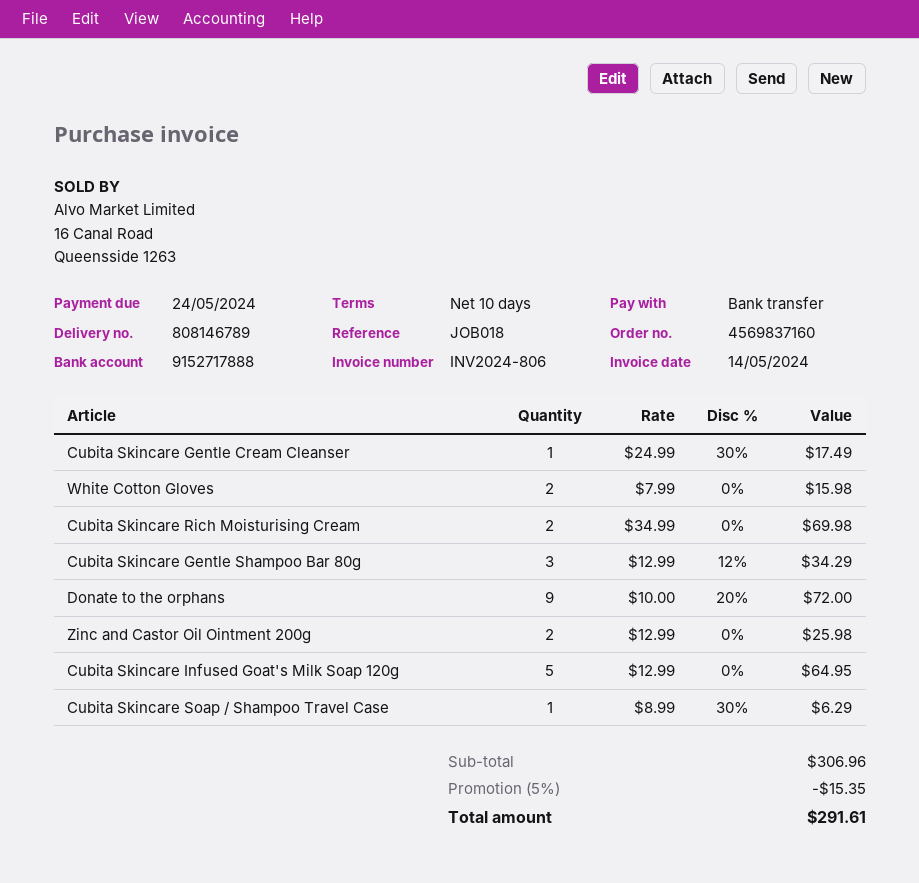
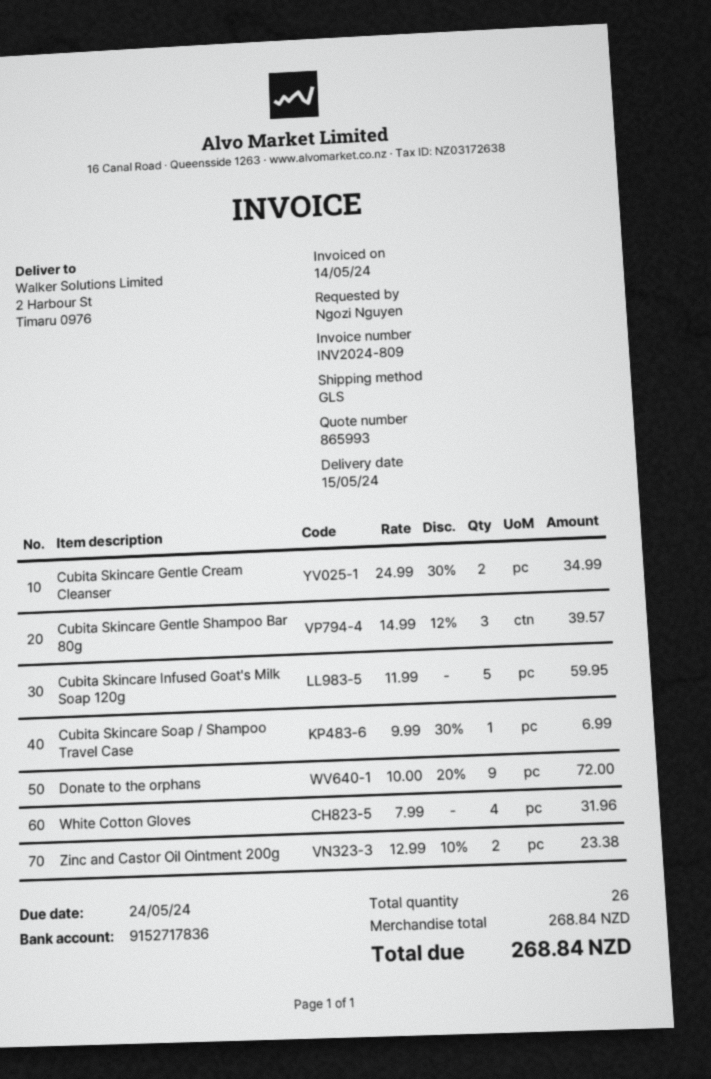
invoice number: INV2024-806 -> INV2024-809
bank account: 9152717888 -> 9152717836
Cubita Skincare Gentle Cream Cleanser: 1 x 24.99 - 30% = 17.49 -> 2 x 24.99 - 30% = 34.99
White Cotton Gloves: 2 x 7.99 = 15.98 -> 4 x 7.99 = 31.96
Cubita Skincare Rich Moisturising Cream: 2 x 34.99 = 69.98 -> none
Cubita Skincare Gentle Shampoo Bar 80g: 3 x 12.99 - 12% = 34.29 -> 3 x 14.99 - 12% = 39.57
Zinc and Castor Oil Ointment 200g: 2 x 12.99 = 25.98 -> 2 x 12.99 - 10% = 23.38
Cubita Skincare Infused Goat's Milk Soap 120g: 5 x 12.99 = 64.95 -> 5 x 11.99 = 59.95
Cubita Skincare Soap / Shampoo Travel Case: 1 x 8.99 - 30% = 6.29 -> 1 x 9.99 - 30% = 6.99
subtotal: 306.96 -> 268.84
discount: 5% = 15.35 -> none
total: 291.61 -> 268.84

